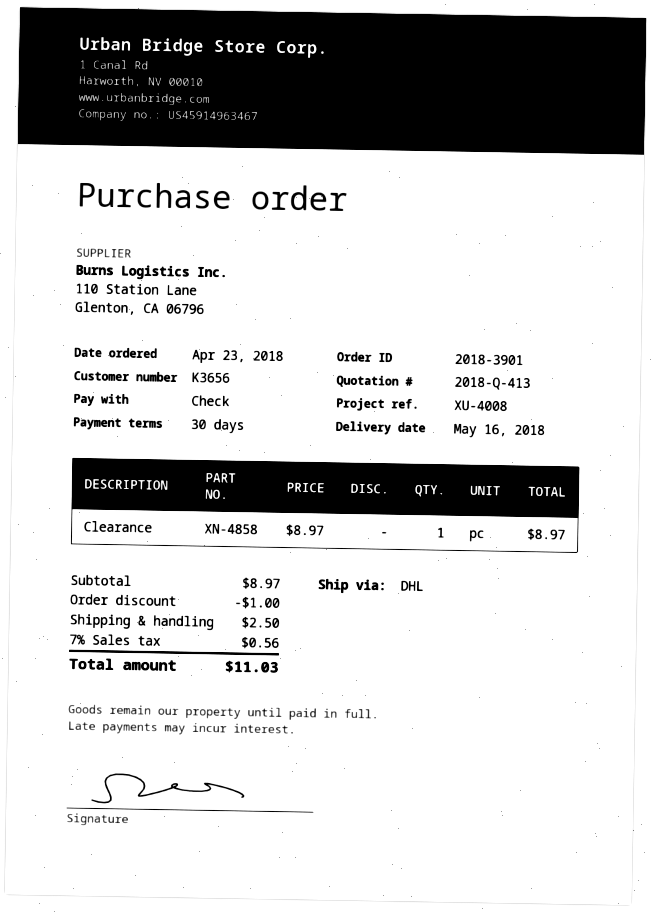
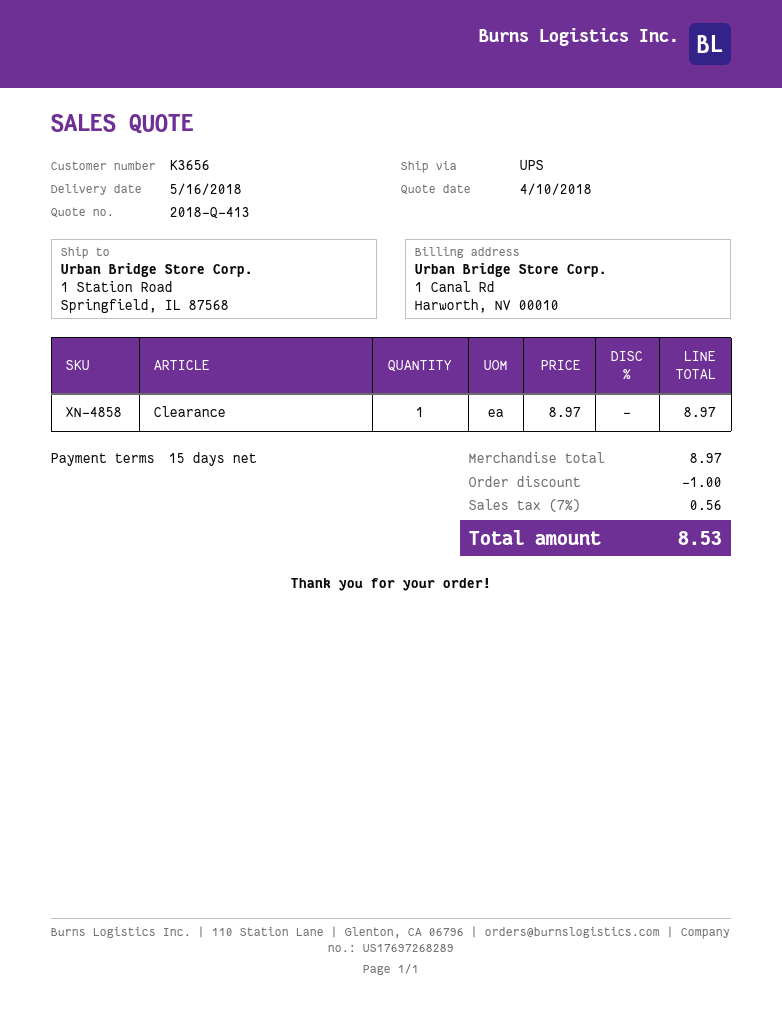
payment terms: 30 days -> 15 days
shipping method: DHL -> UPS
shipping: 2.50 -> none
total: 11.03 -> 8.53

